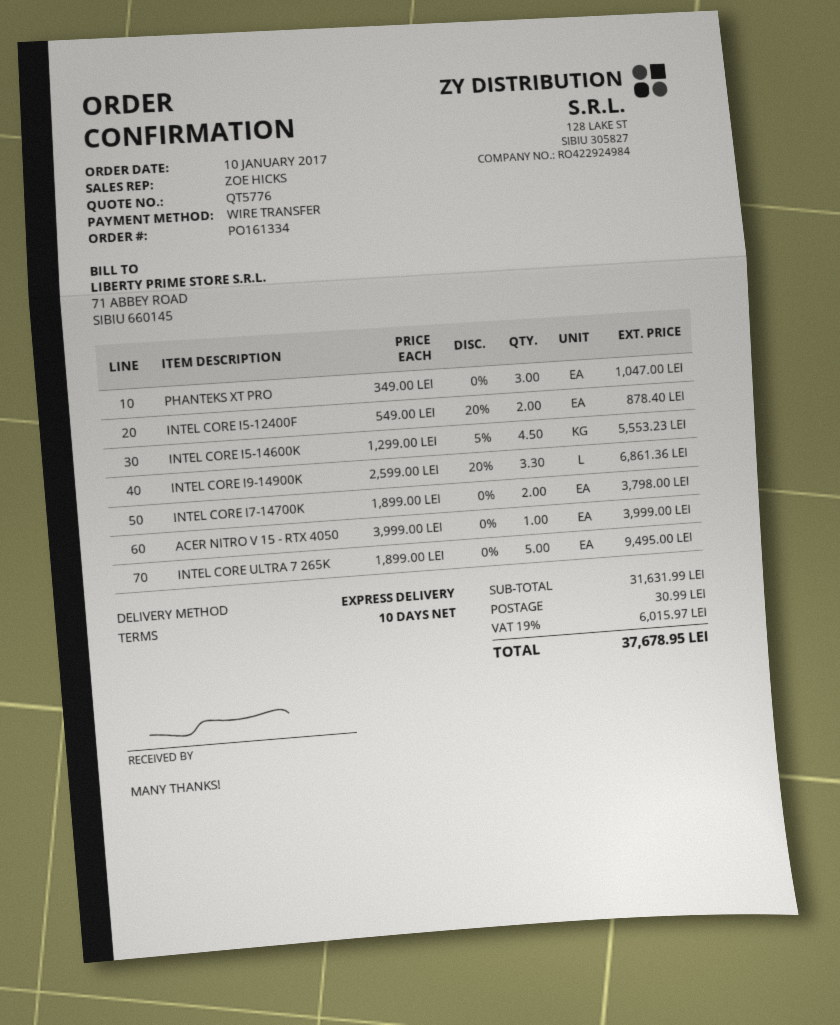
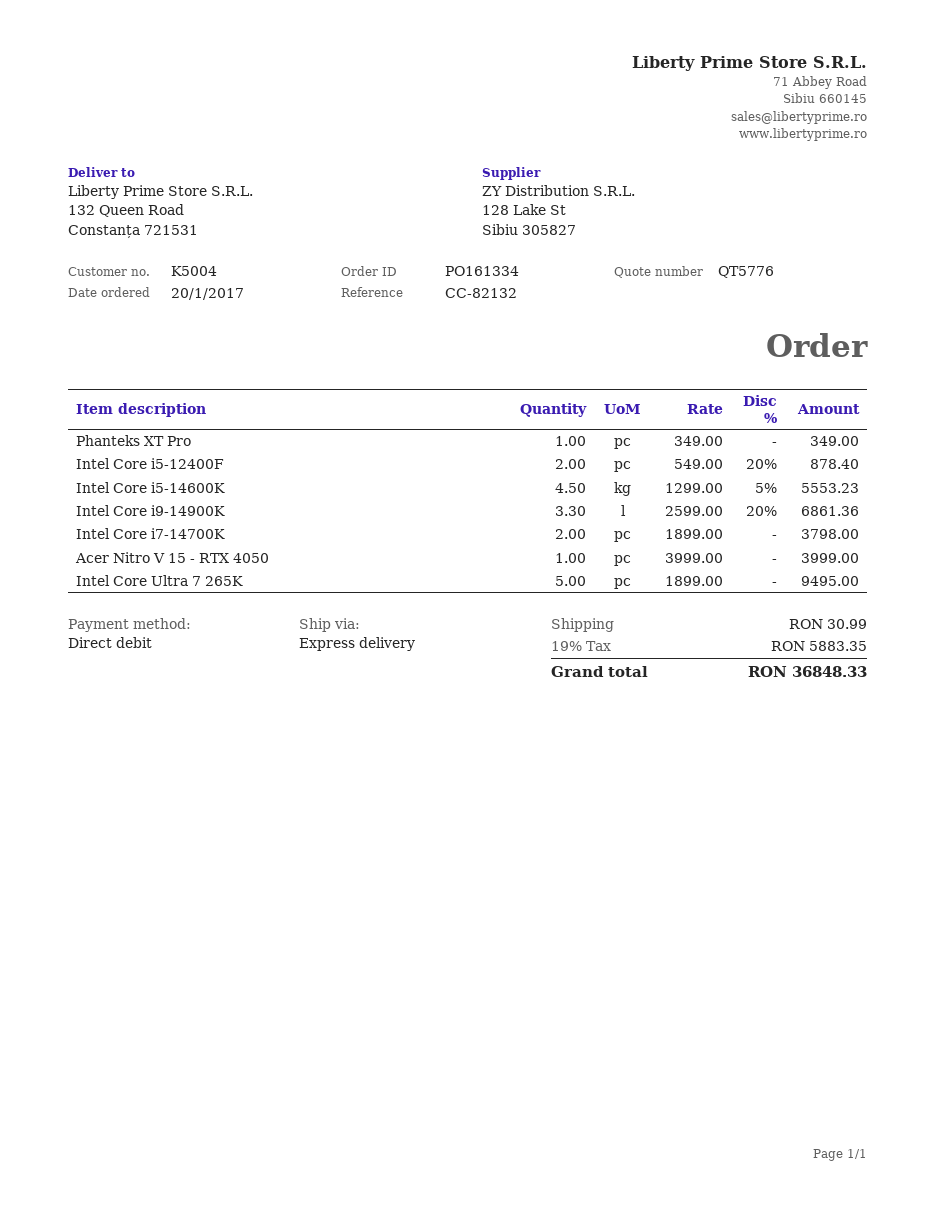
order date: 2017-01-10 -> 2017-01-20
payment method: bank transfer -> direct debit
PHANTEKS XT PRO: 3 x 349.00 = 1047.00 -> 1 x 349.00 = 349.00
tax: 19% = 6015.97 -> 19% = 5883.35
total: 37678.95 -> 36848.33

